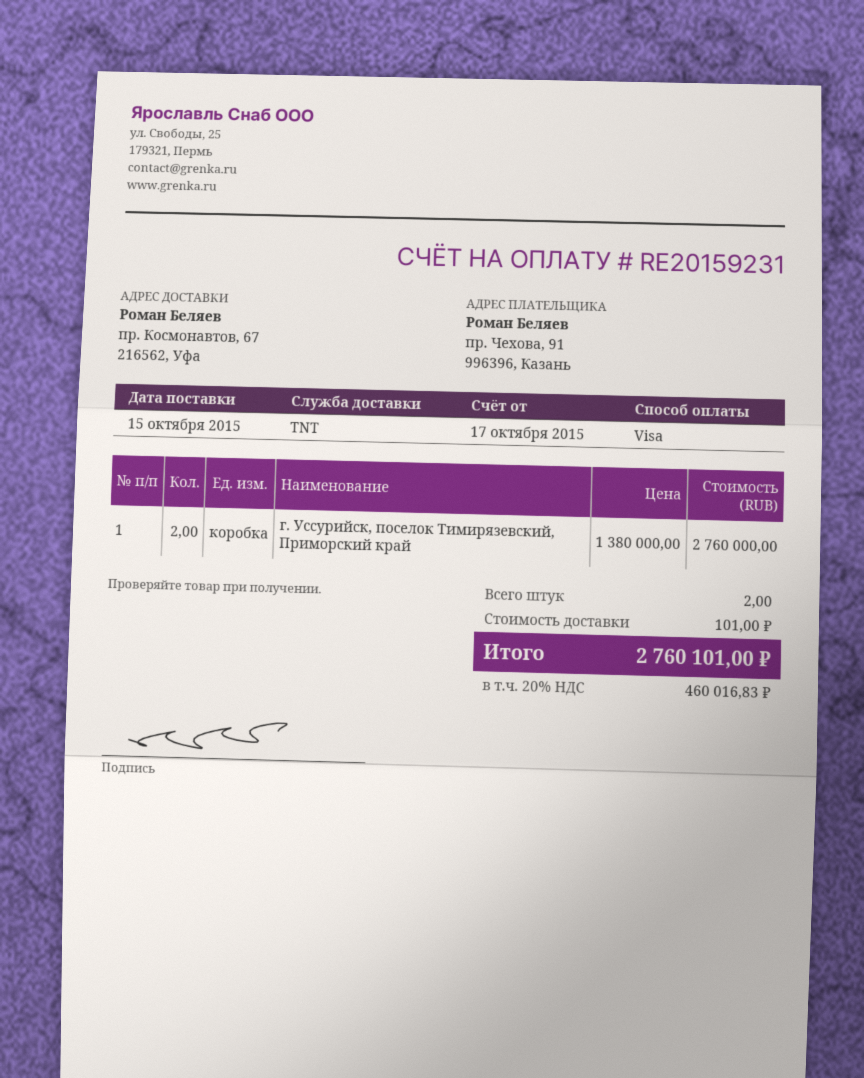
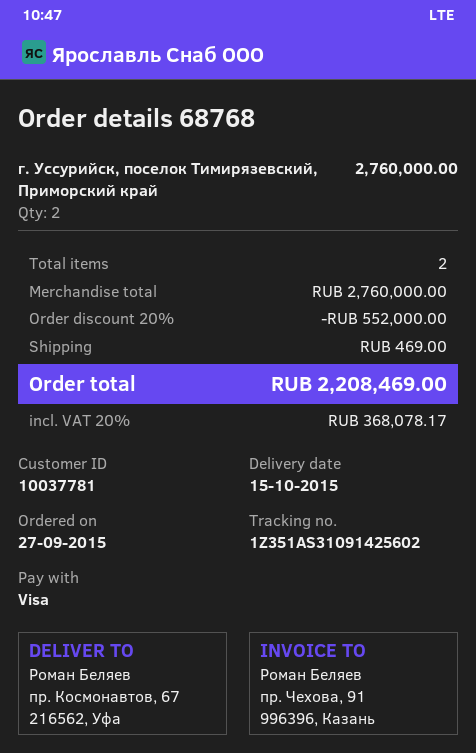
discount: none -> 20% = 552000.00
shipping: 101.00 -> 469.00
tax: 20% = 460016.83 -> 20% = 368078.17
total: 2760101.00 -> 2208469.00

